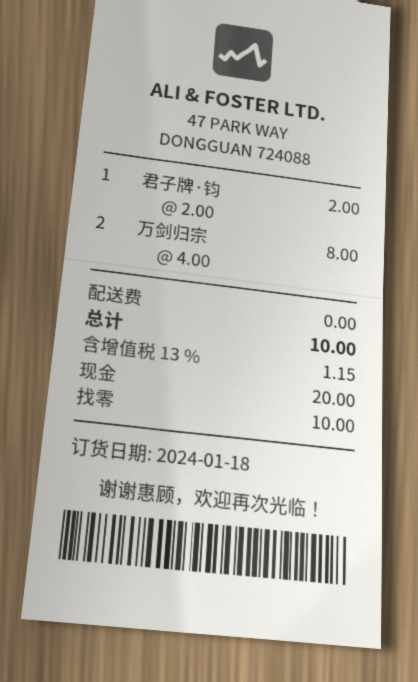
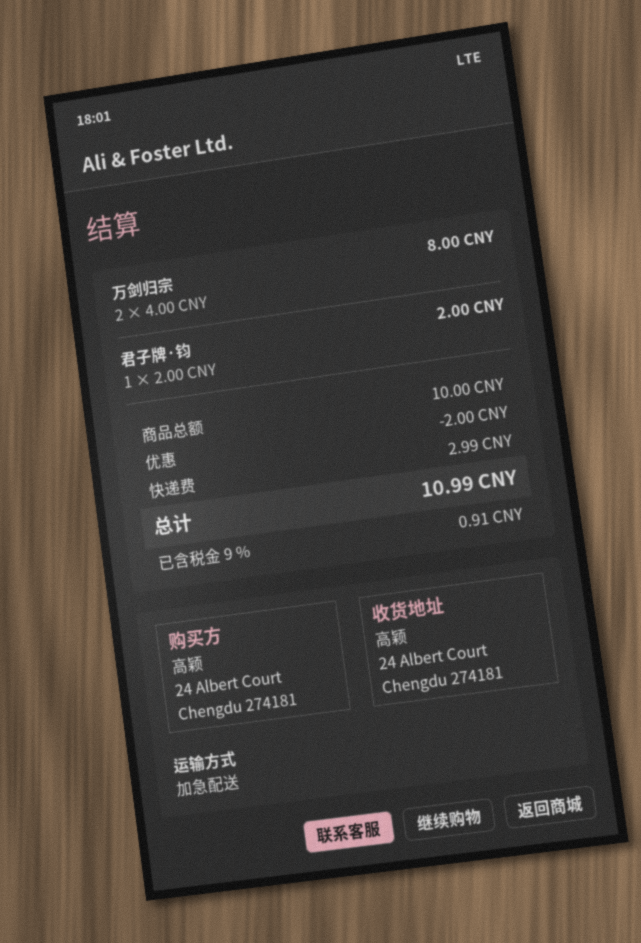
discount: none -> 2.00
shipping: 0.00 -> 2.99
tax: 13% = 1.15 -> 9% = 0.91
total: 10.00 -> 10.99

